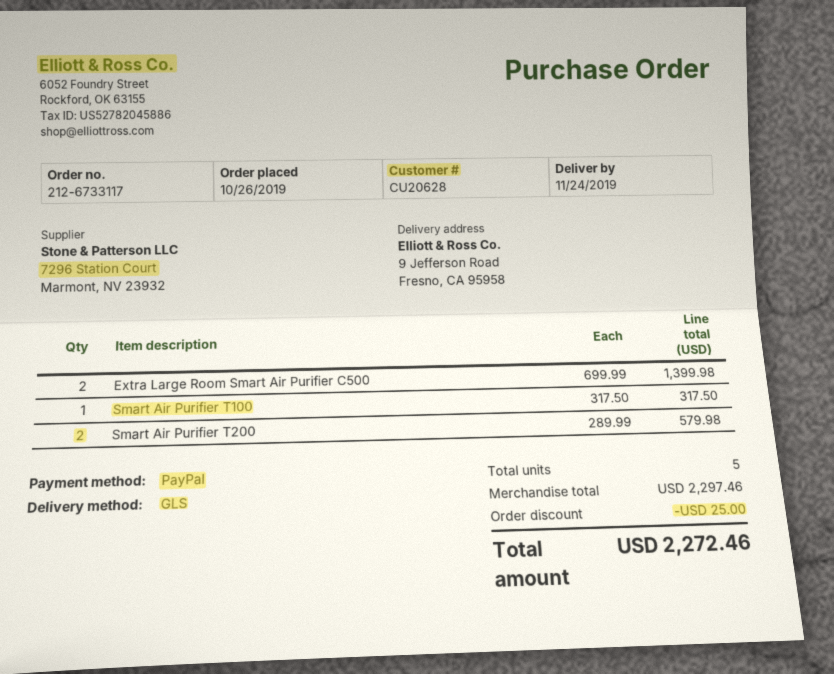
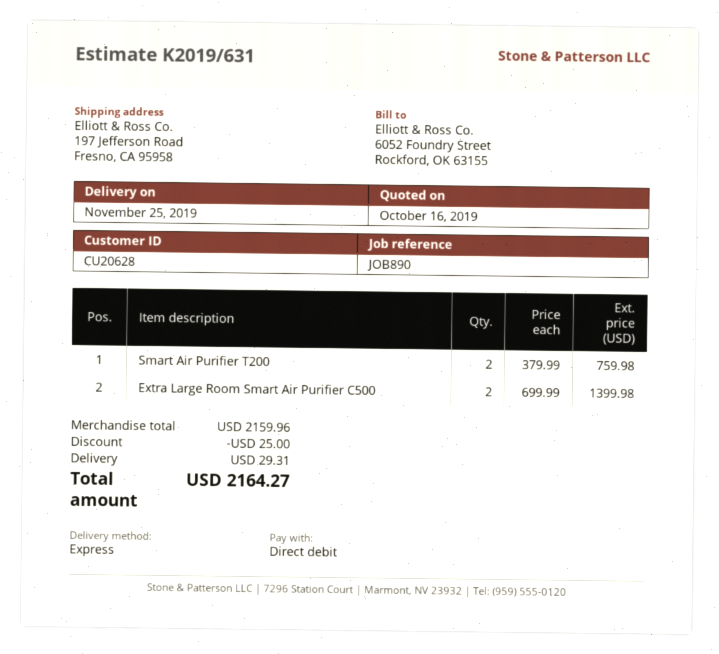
delivery date: 2019-11-24 -> 2019-11-25
payment method: PayPal -> direct debit
shipping method: GLS -> express
ship to: 9 Jefferson Road, Fresno, CA 95958 -> 197 Jefferson Road, Fresno, CA 95958
Smart Air Purifier T100: 1 x 317.50 = 317.50 -> none
Smart Air Purifier T200: 2 x 289.99 = 579.98 -> 2 x 379.99 = 759.98
subtotal: 2297.46 -> 2159.96
shipping: none -> 29.31
total: 2272.46 -> 2164.27

